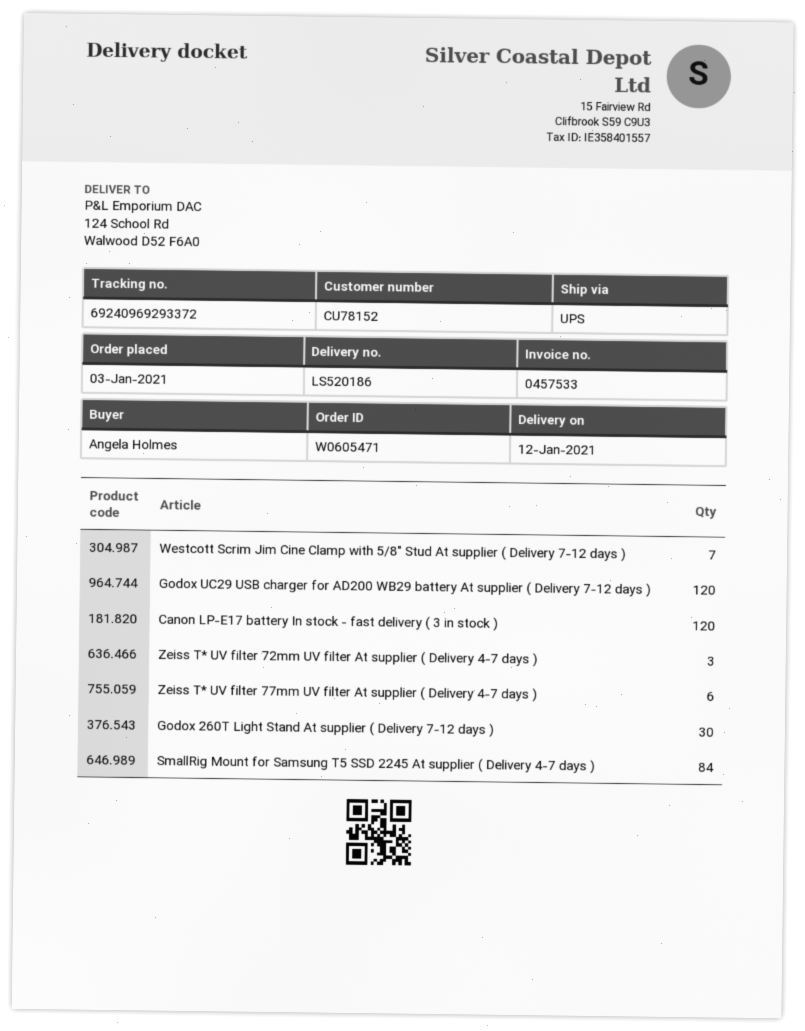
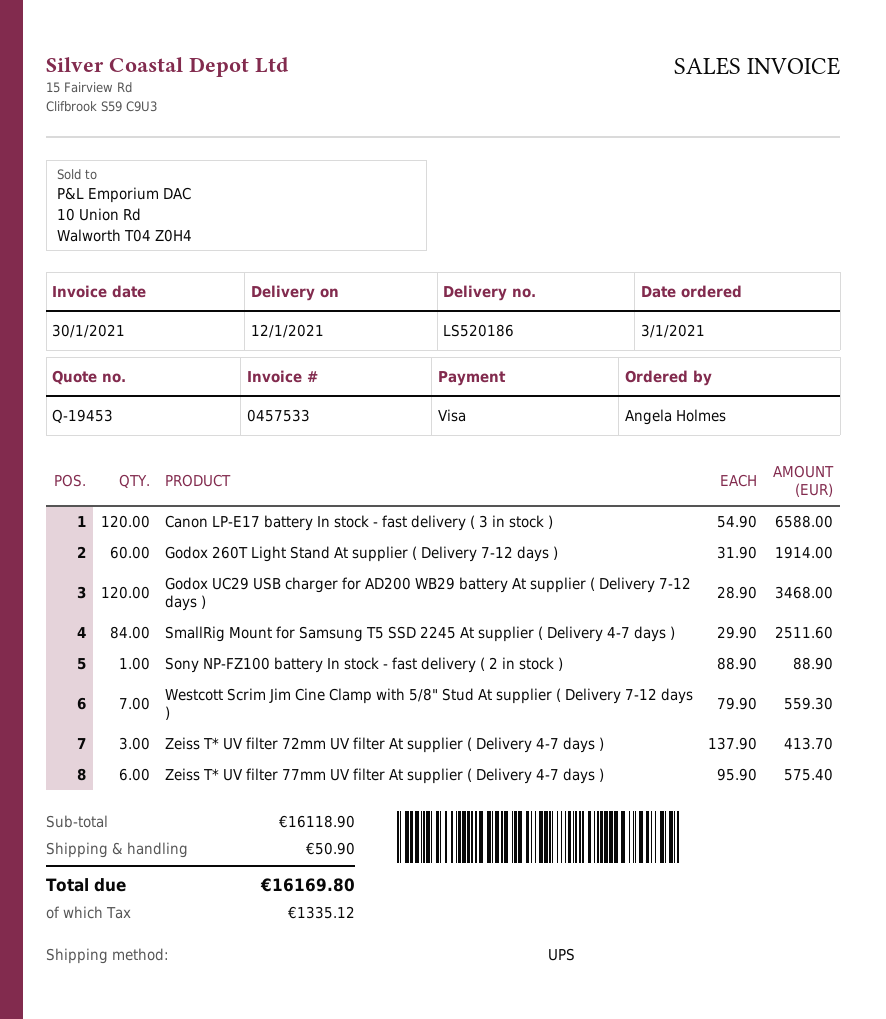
Godox 260T Light Stand At supplier ( Delivery 7-12 days ): 30 -> 60
Sony NP-FZ100 battery In stock - fast delivery ( 2 in stock ): none -> 1

